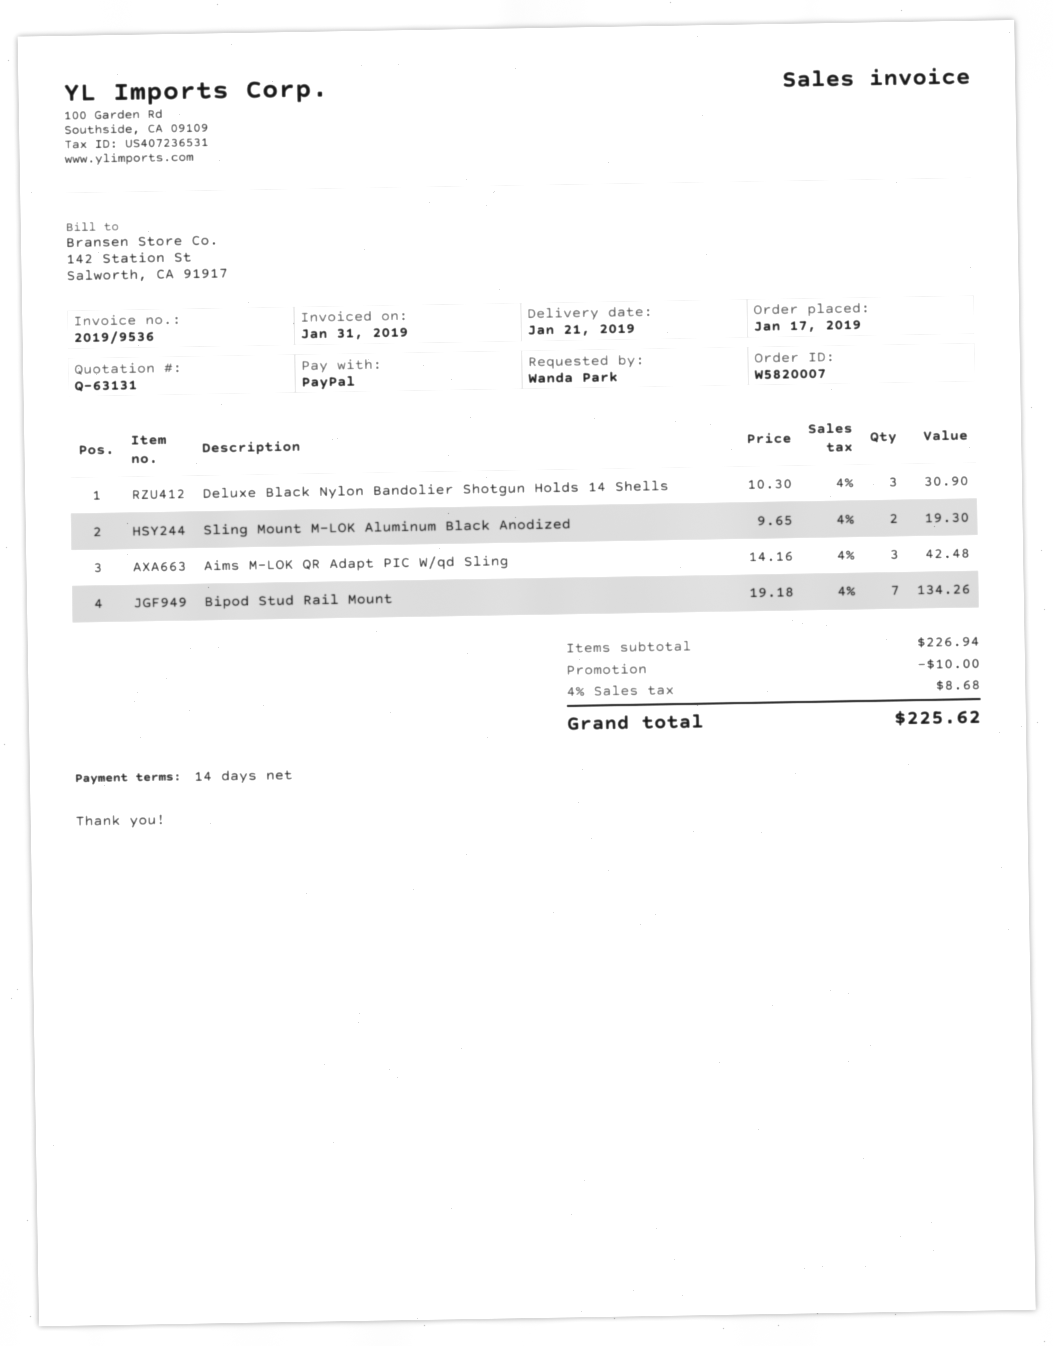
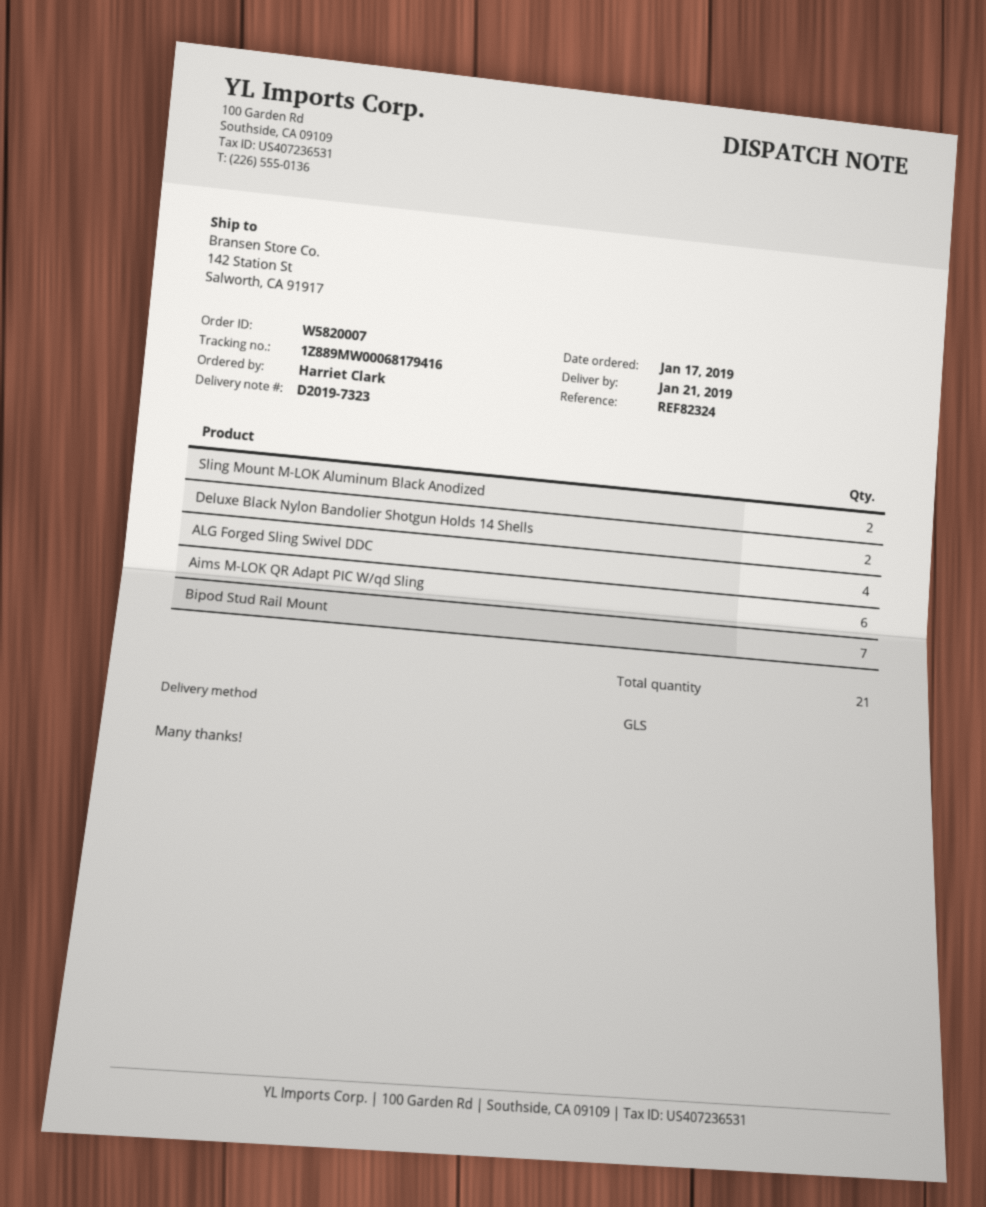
ordered by: Wanda Park -> Harriet Clark
Deluxe Black Nylon Bandolier Shotgun Holds 14 Shells: 3 -> 2
Aims M-LOK QR Adapt PIC W/qd Sling: 3 -> 6
ALG Forged Sling Swivel DDC: none -> 4

